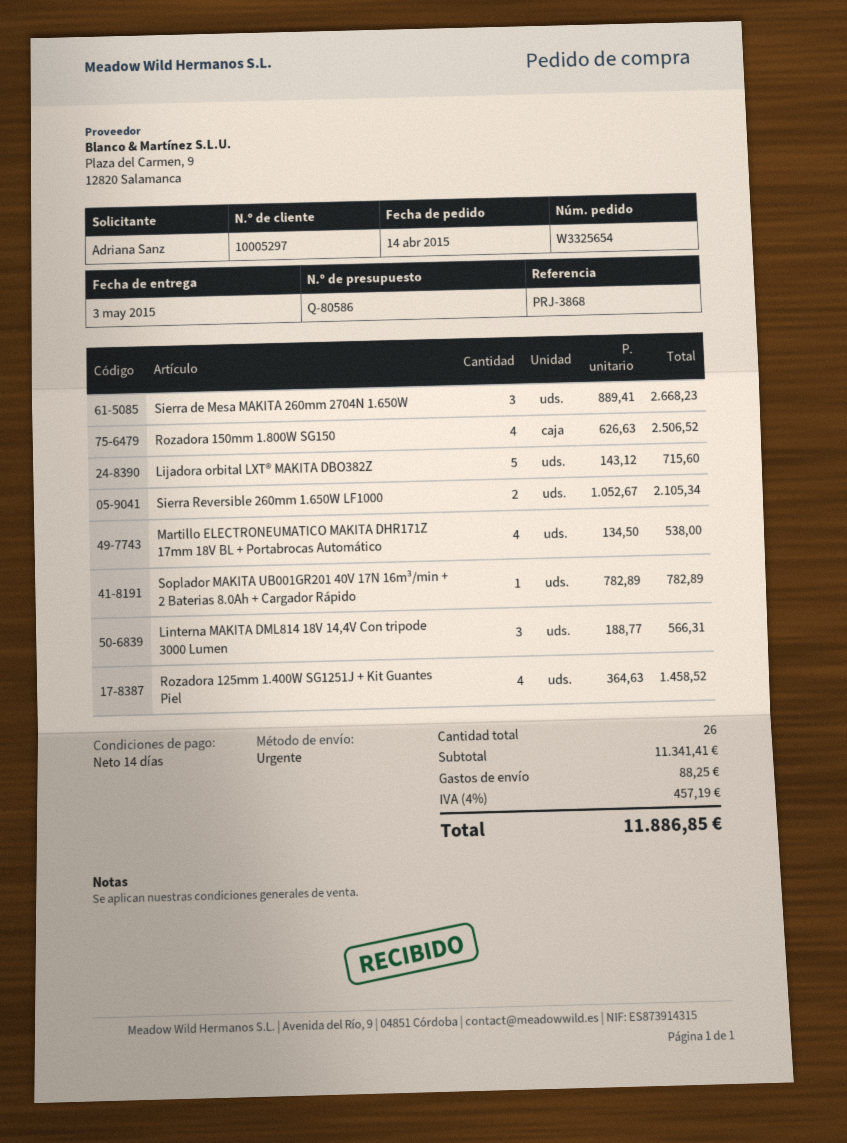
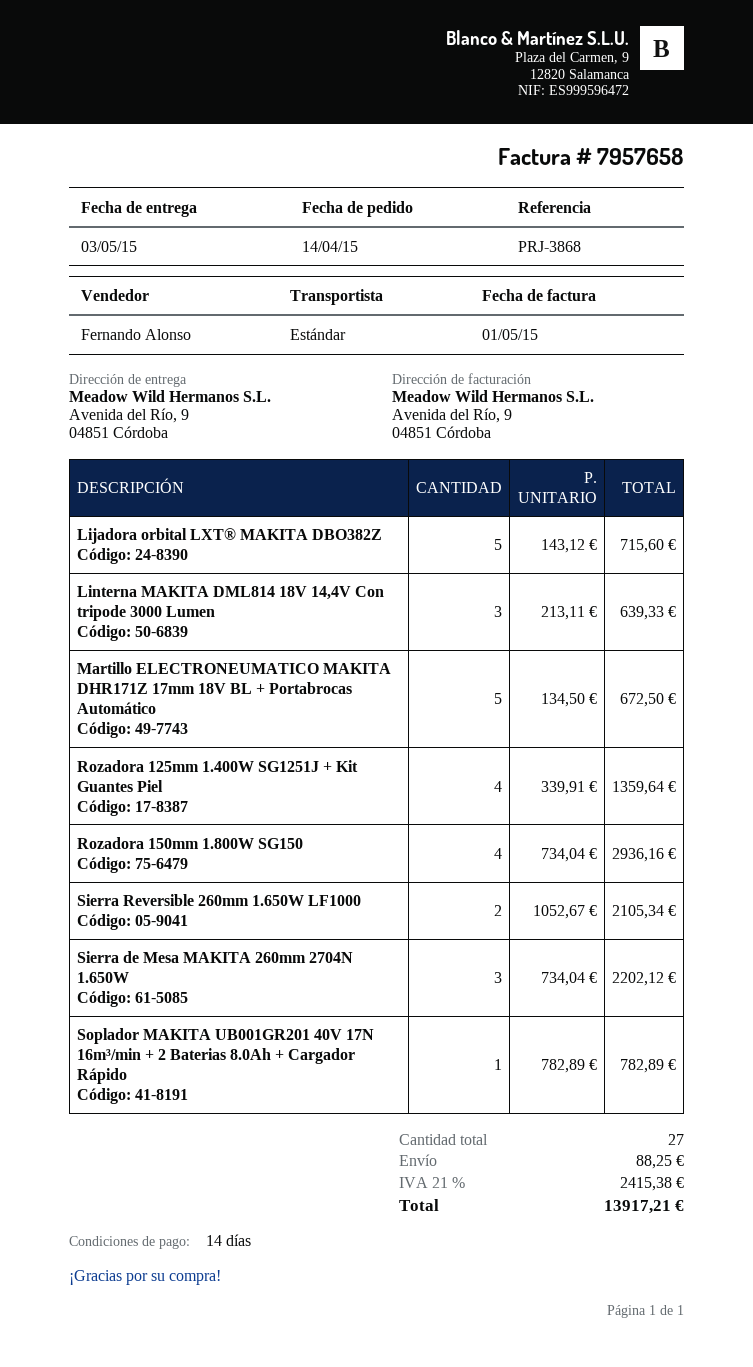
shipping method: express -> standard
Sierra de Mesa MAKITA 260mm 2704N 1.650W: 3 x 889.41 = 2668.23 -> 3 x 734.04 = 2202.12
Rozadora 150mm 1.800W SG150: 4 x 626.63 = 2506.52 -> 4 x 734.04 = 2936.16
Martillo ELECTRONEUMATICO MAKITA DHR171Z 17mm 18V BL + Portabrocas Automático: 4 x 134.50 = 538.00 -> 5 x 134.50 = 672.50
Linterna MAKITA DML814 18V 14,4V Con tripode 3000 Lumen: 3 x 188.77 = 566.31 -> 3 x 213.11 = 639.33
Rozadora 125mm 1.400W SG1251J + Kit Guantes Piel: 4 x 364.63 = 1458.52 -> 4 x 339.91 = 1359.64
total quantity: 26 -> 27
tax: 4% = 457.19 -> 21% = 2415.38
total: 11886.85 -> 13917.21

